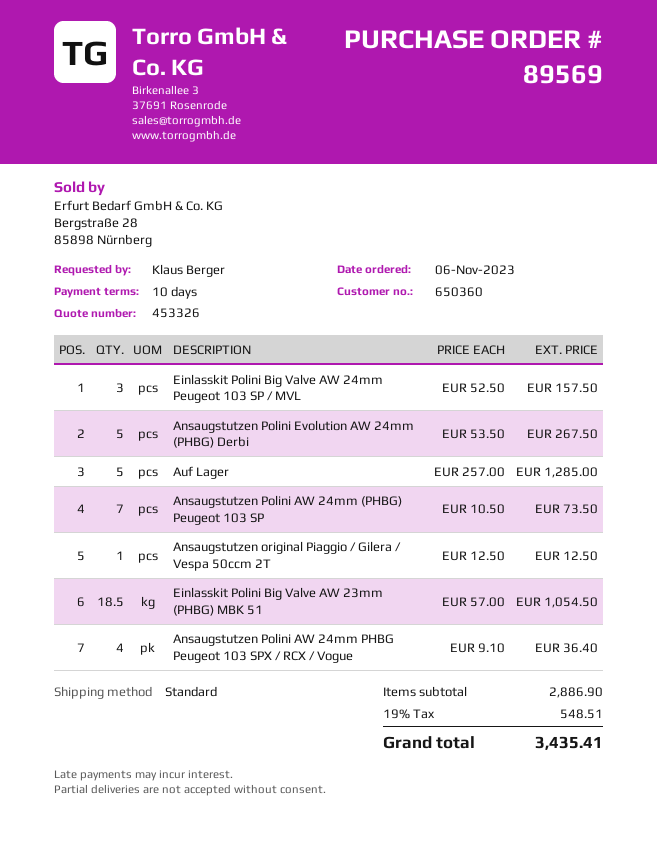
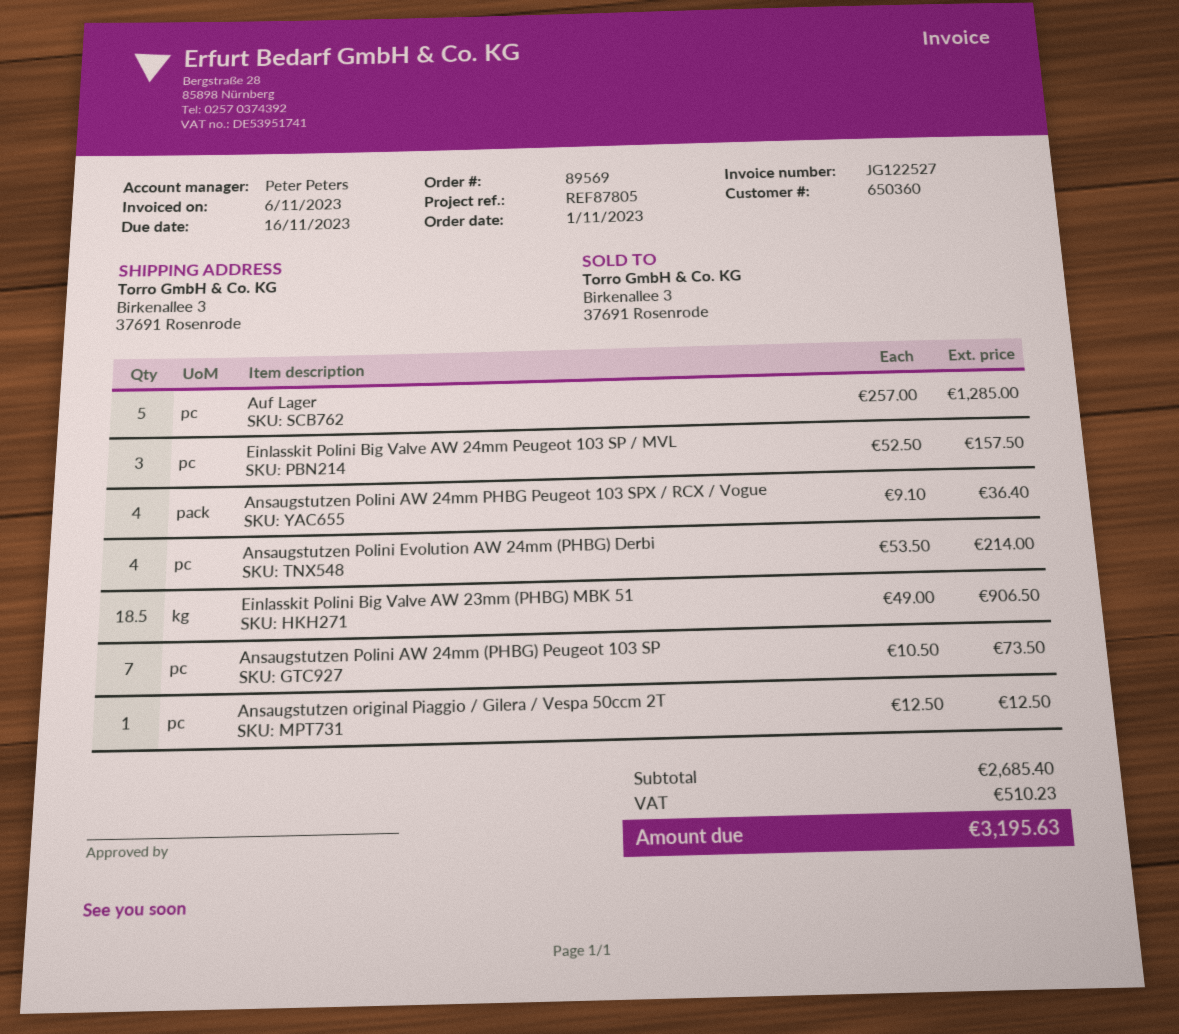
order date: 2023-11-06 -> 2023-11-01
Ansaugstutzen Polini Evolution AW 24mm (PHBG) Derbi: 5 x 53.50 = 267.50 -> 4 x 53.50 = 214.00
Einlasskit Polini Big Valve AW 23mm (PHBG) MBK 51: 18.5 x 57.00 = 1054.50 -> 18.5 x 49.00 = 906.50
subtotal: 2886.90 -> 2685.40
tax: 548.51 -> 510.23
total: 3435.41 -> 3195.63

